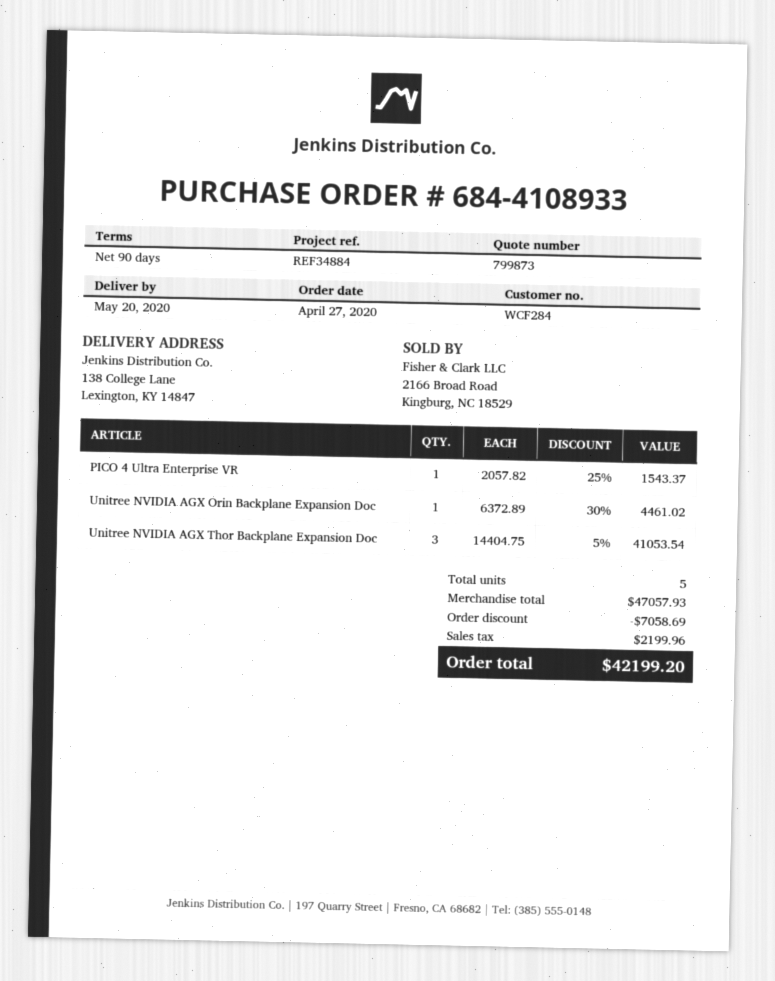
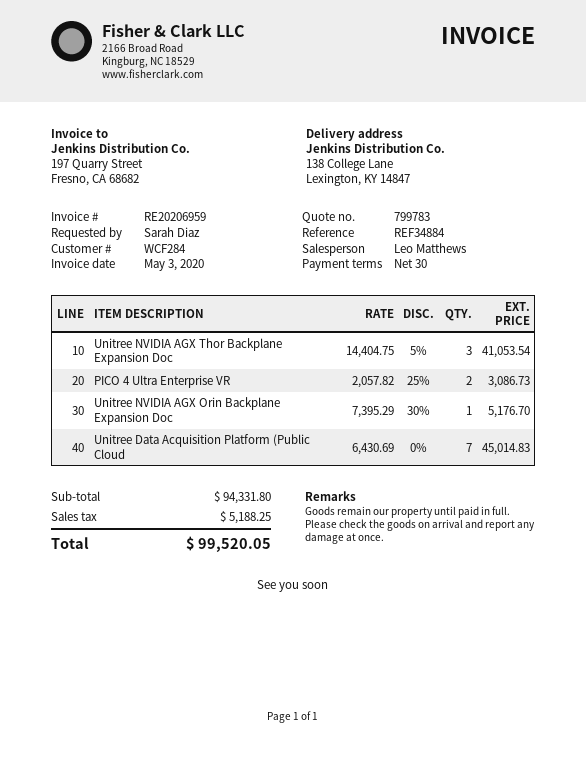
quote number: 799873 -> 799783
payment terms: 90 days -> 30 days
PICO 4 Ultra Enterprise VR: 1 x 2057.82 - 25% = 1543.37 -> 2 x 2057.82 - 25% = 3086.73
Unitree NVIDIA AGX Orin Backplane Expansion Doc: 1 x 6372.89 - 30% = 4461.02 -> 1 x 7395.29 - 30% = 5176.70
Unitree Data Acquisition Platform (Public Cloud: none -> 7 x 6430.69 = 45014.83
subtotal: 47057.93 -> 94331.80
discount: 7058.69 -> none
tax: 2199.96 -> 5188.25
total: 42199.20 -> 99520.05

